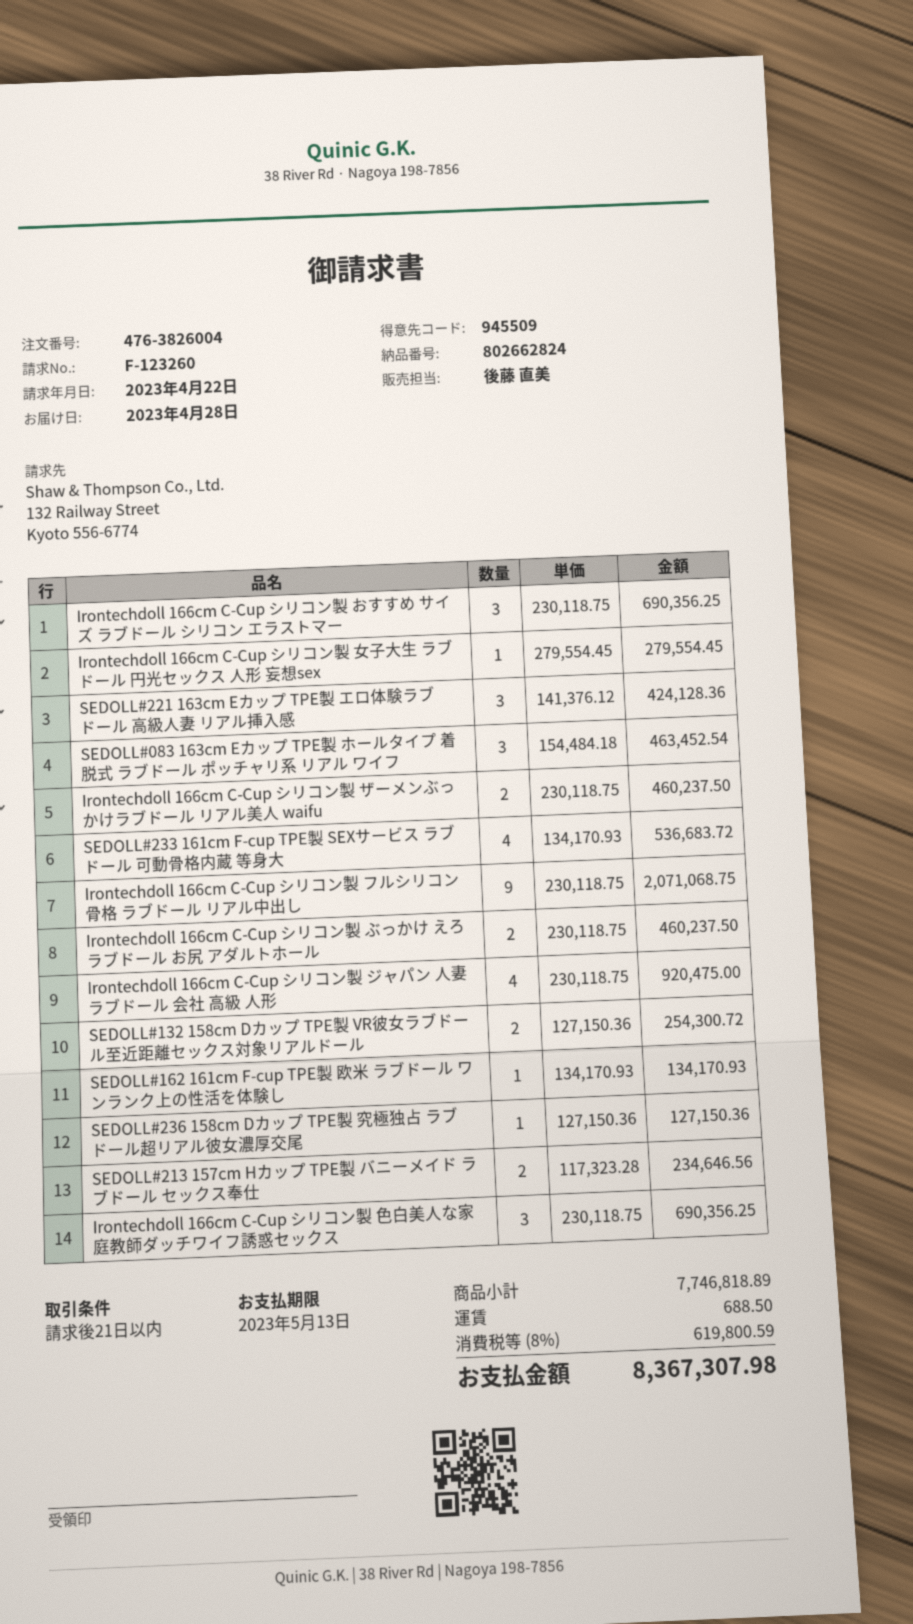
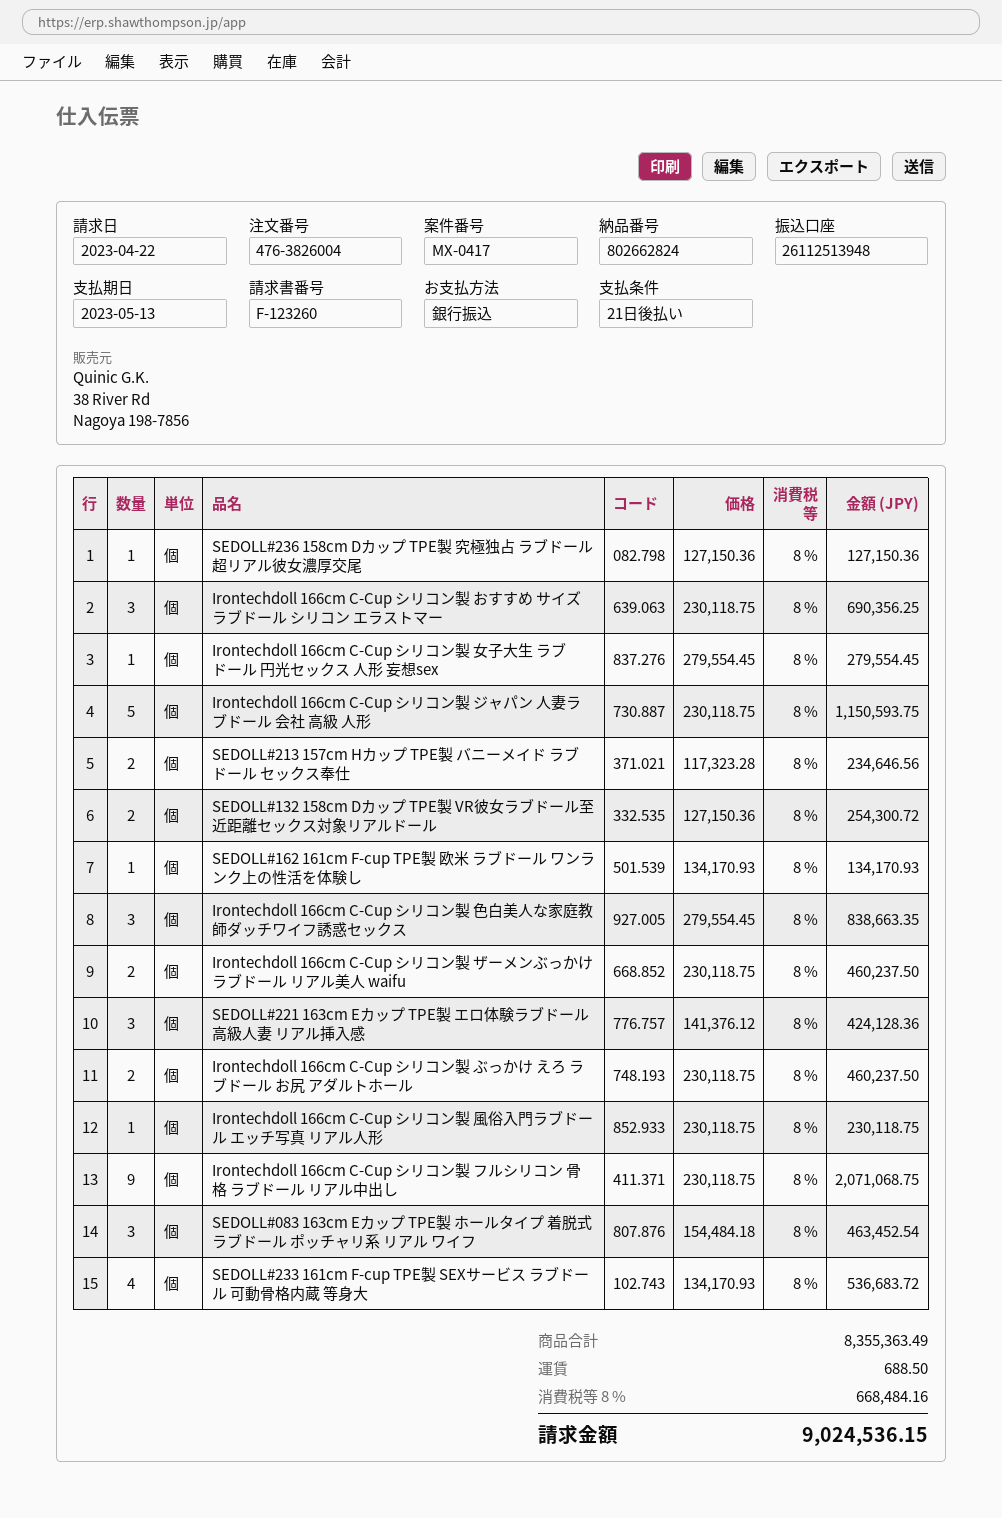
Irontechdoll 166cm C-Cup シリコン製 ジャパン 人妻ラブドール 会社 高級 人形: 4 x 230118.75 = 920475.00 -> 5 x 230118.75 = 1150593.75
Irontechdoll 166cm C-Cup シリコン製 色白美人な家庭教師ダッチワイフ誘惑セックス: 3 x 230118.75 = 690356.25 -> 3 x 279554.45 = 838663.35
Irontechdoll 166cm C-Cup シリコン製 風俗入門ラブドール エッチ写真 リアル人形: none -> 1 x 230118.75 = 230118.75
subtotal: 7746818.89 -> 8355363.49
tax: 8% = 619800.59 -> 8% = 668484.16
total: 8367307.98 -> 9024536.15

